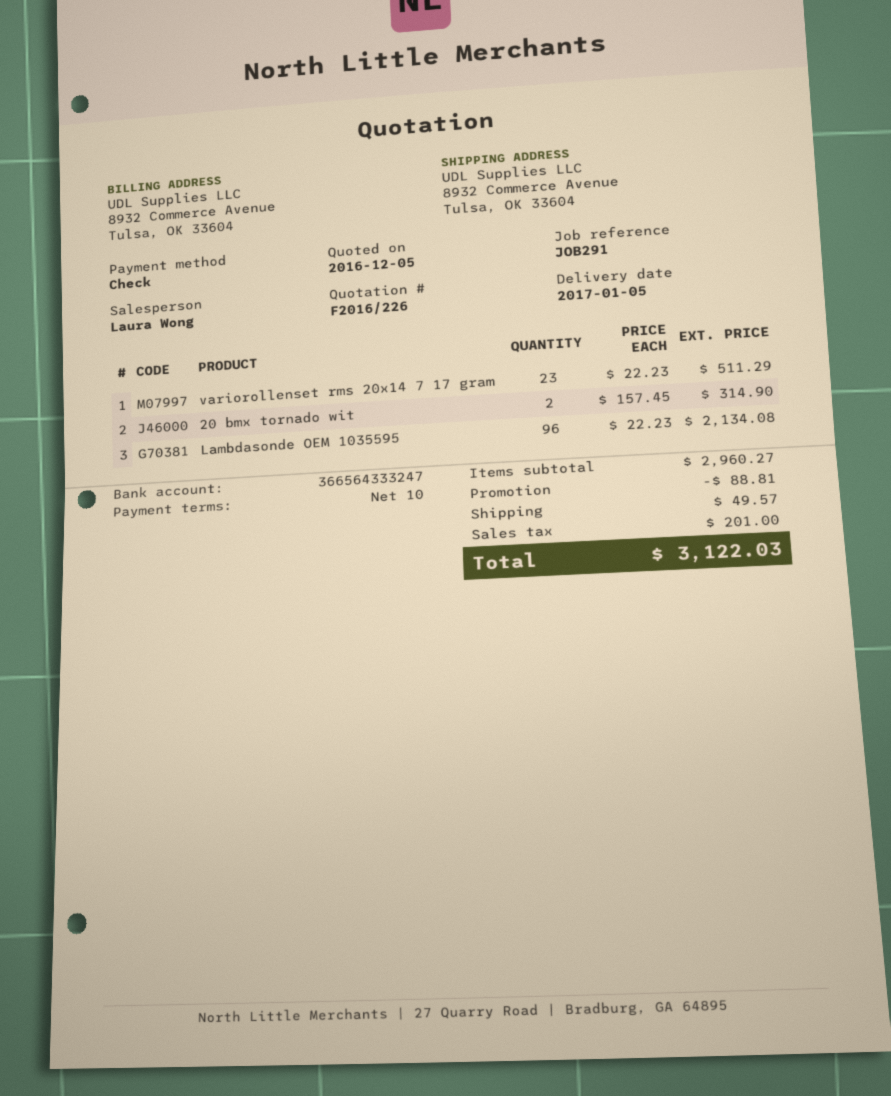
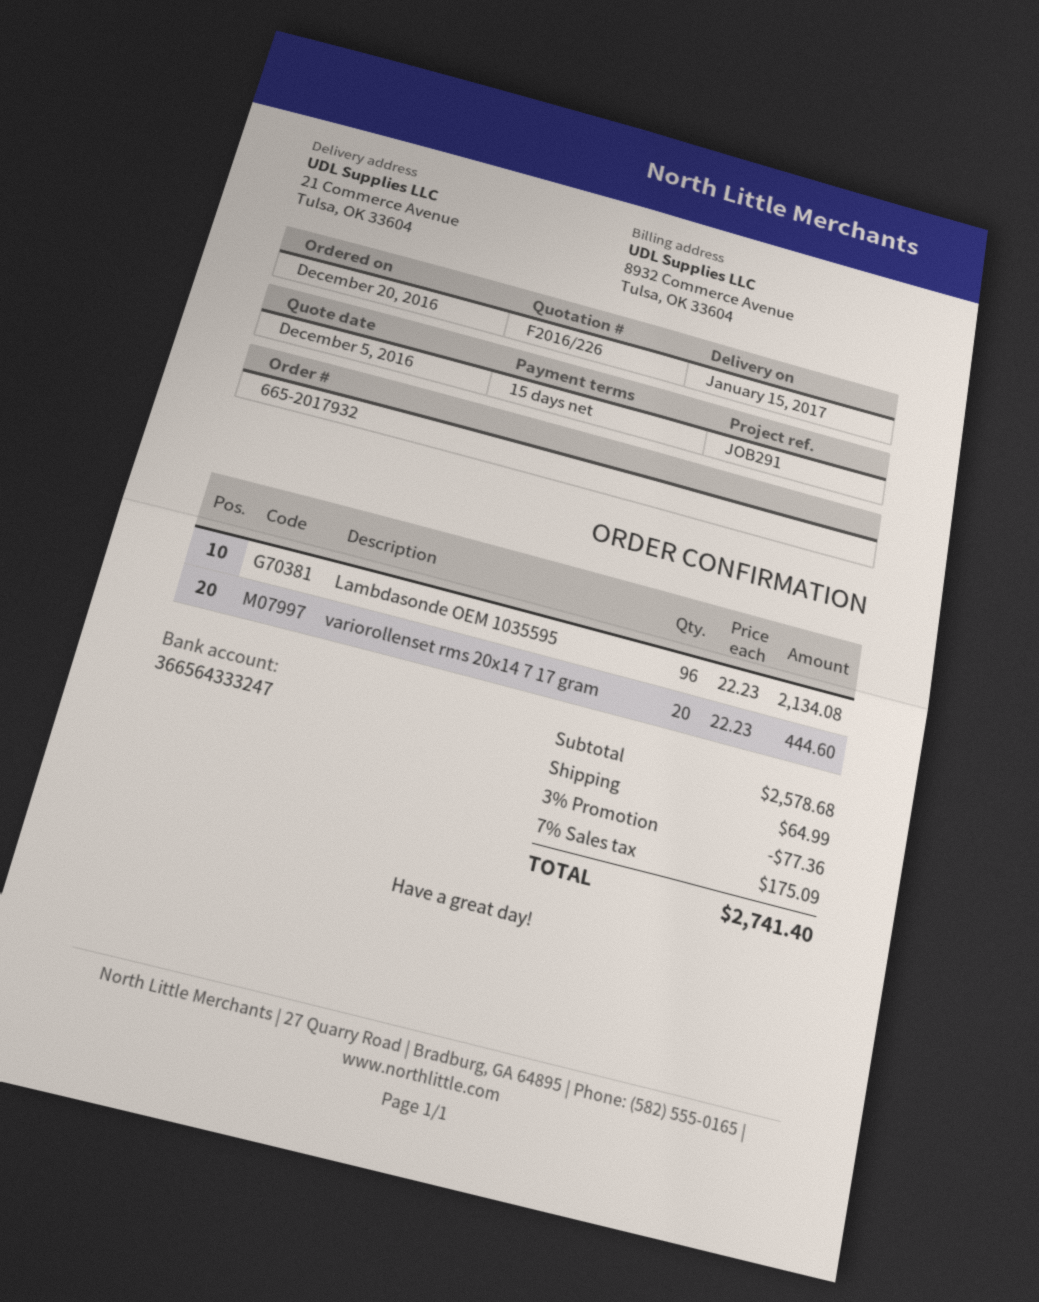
delivery date: 2017-01-05 -> 2017-01-15
payment terms: 10 days -> 15 days
ship to: 8932 Commerce Avenue, Tulsa, OK 33604 -> 21 Commerce Avenue, Tulsa, OK 33604
variorollenset rms 20x14 7 17 gram: 23 x 22.23 = 511.29 -> 20 x 22.23 = 444.60
20 bmx tornado wit: 2 x 157.45 = 314.90 -> none
subtotal: 2960.27 -> 2578.68
discount: 88.81 -> 77.36
shipping: 49.57 -> 64.99
tax: 201.00 -> 175.09
total: 3122.03 -> 2741.40

